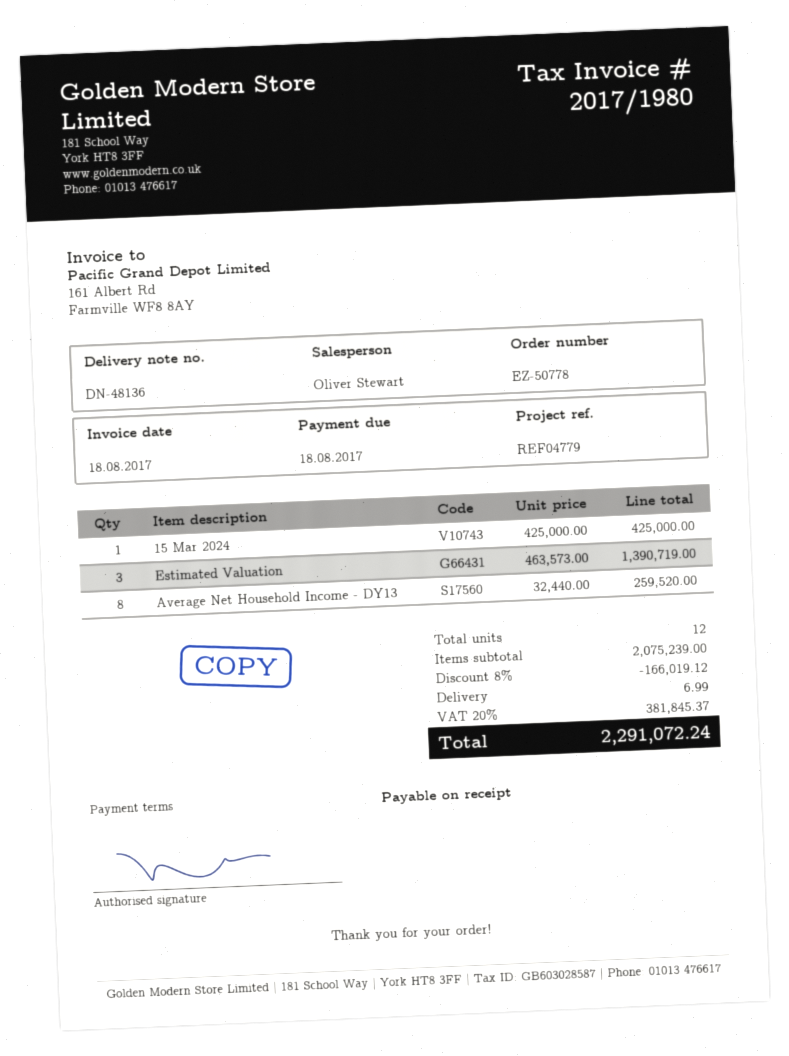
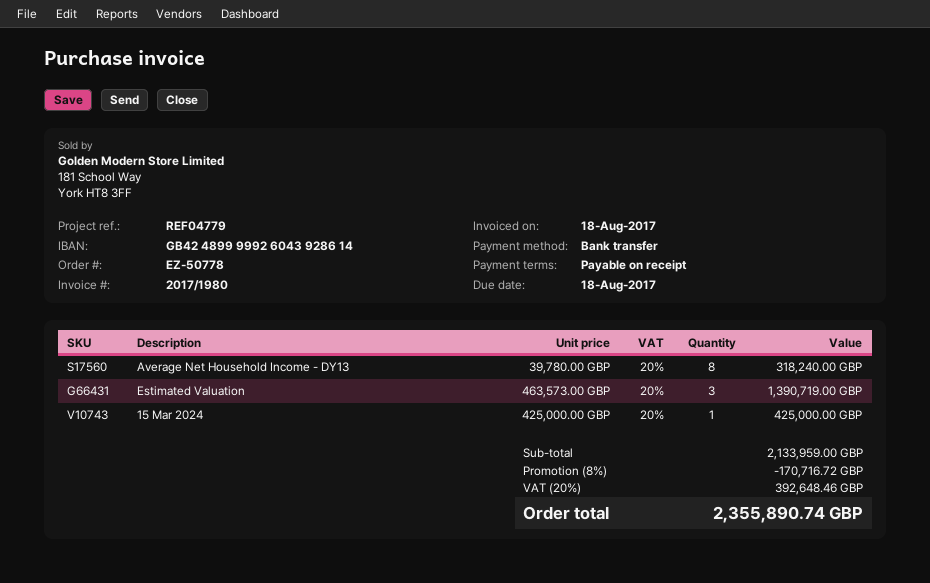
Average Net Household Income - DY13: 8 x 32440.00 = 259520.00 -> 8 x 39780.00 = 318240.00
subtotal: 2075239.00 -> 2133959.00
discount: 8% = 166019.12 -> 8% = 170716.72
shipping: 6.99 -> none
tax: 20% = 381845.37 -> 20% = 392648.46
total: 2291072.24 -> 2355890.74

